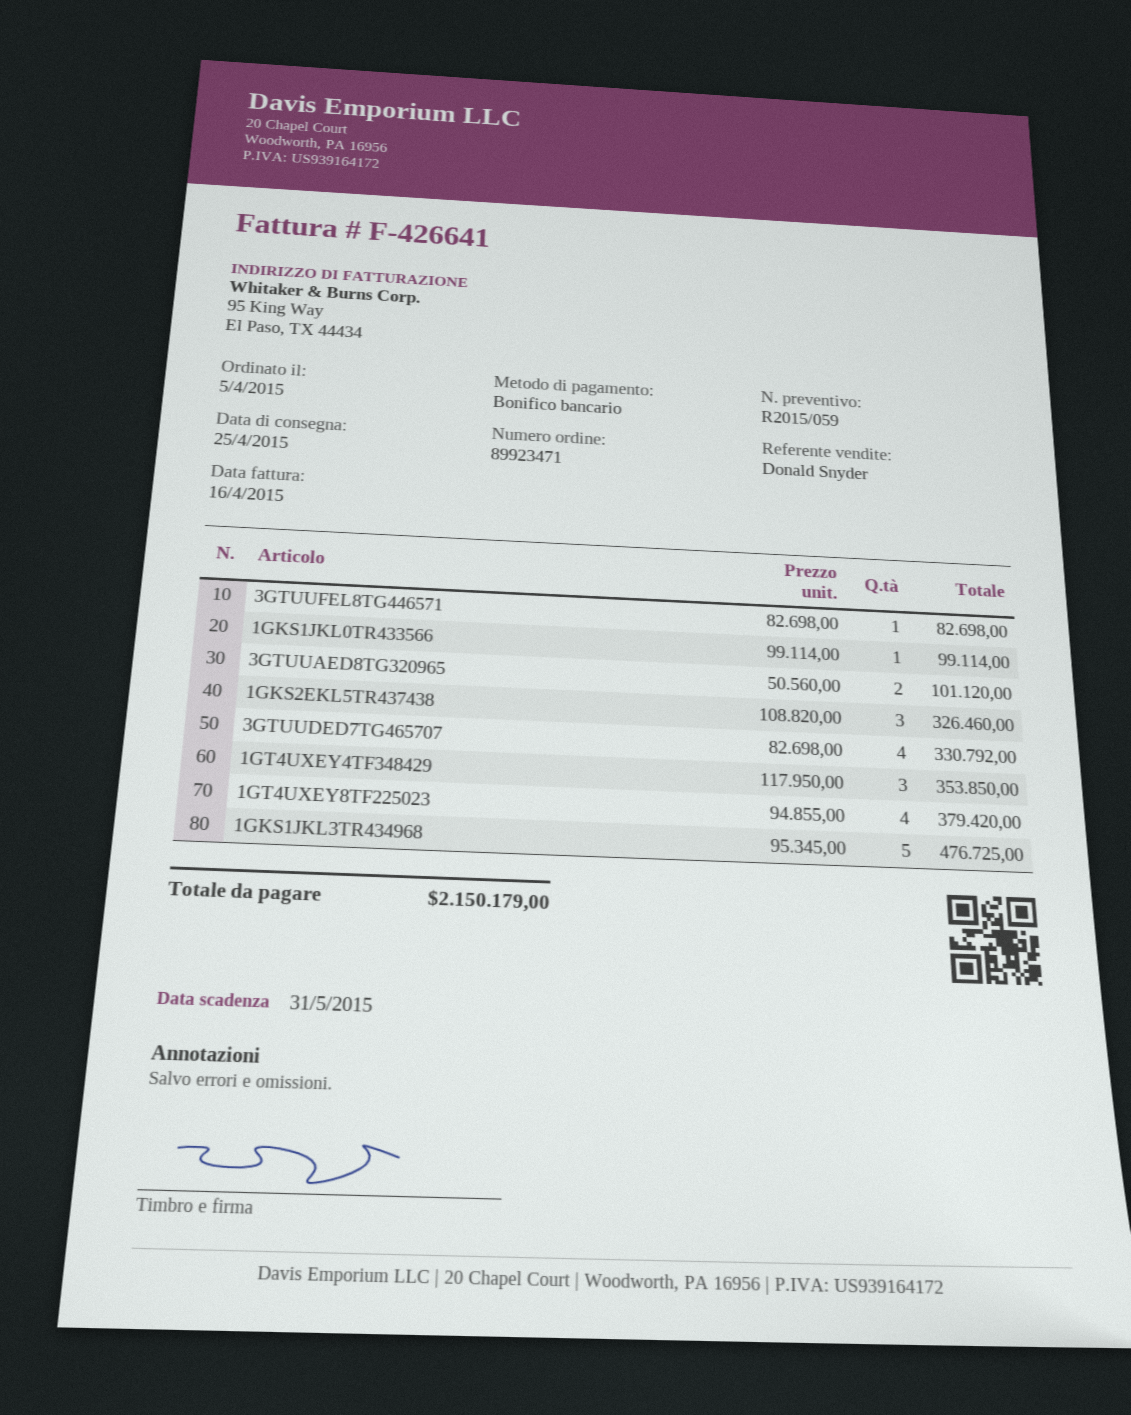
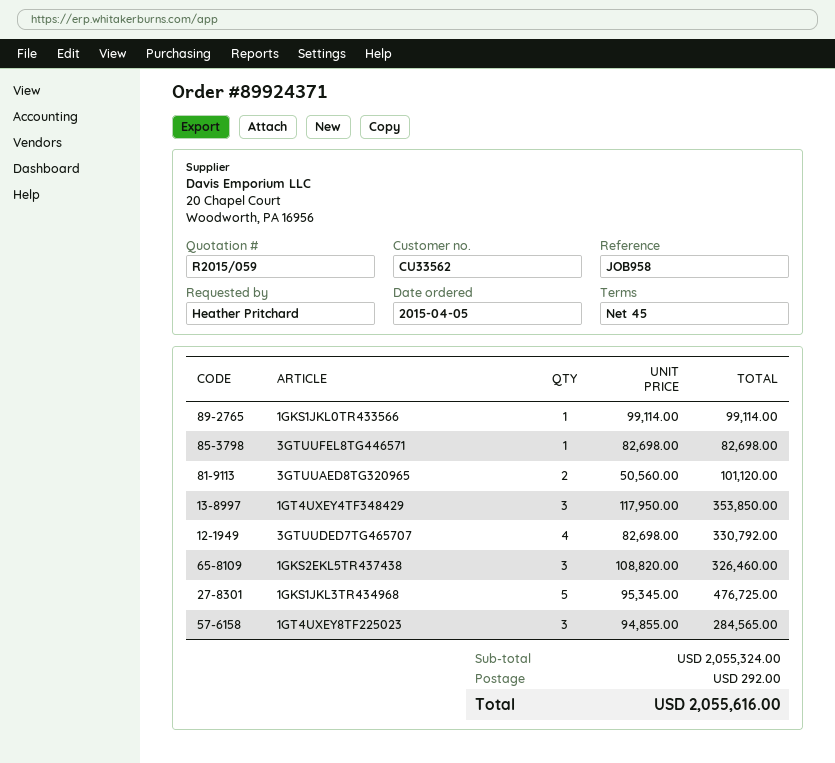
order number: 89923471 -> 89924371
1GT4UXEY8TF225023: 4 x 94855.00 = 379420.00 -> 3 x 94855.00 = 284565.00
shipping: none -> 292.00
total: 2150179.00 -> 2055616.00

